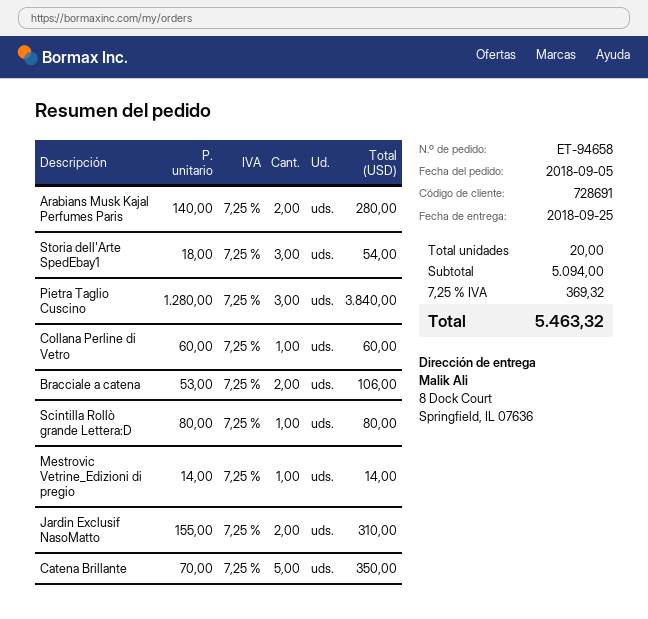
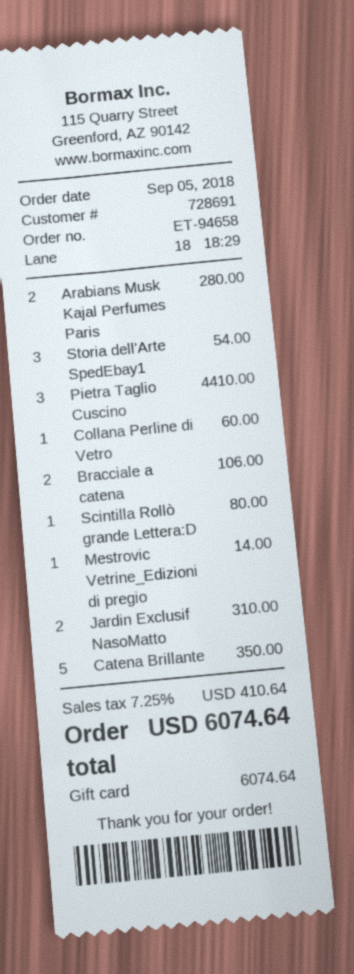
Pietra Taglio Cuscino: 3 for 3840.00 -> 3 for 4410.00
tax: 7.25% = 369.32 -> 7.25% = 410.64
total: 5463.32 -> 6074.64

